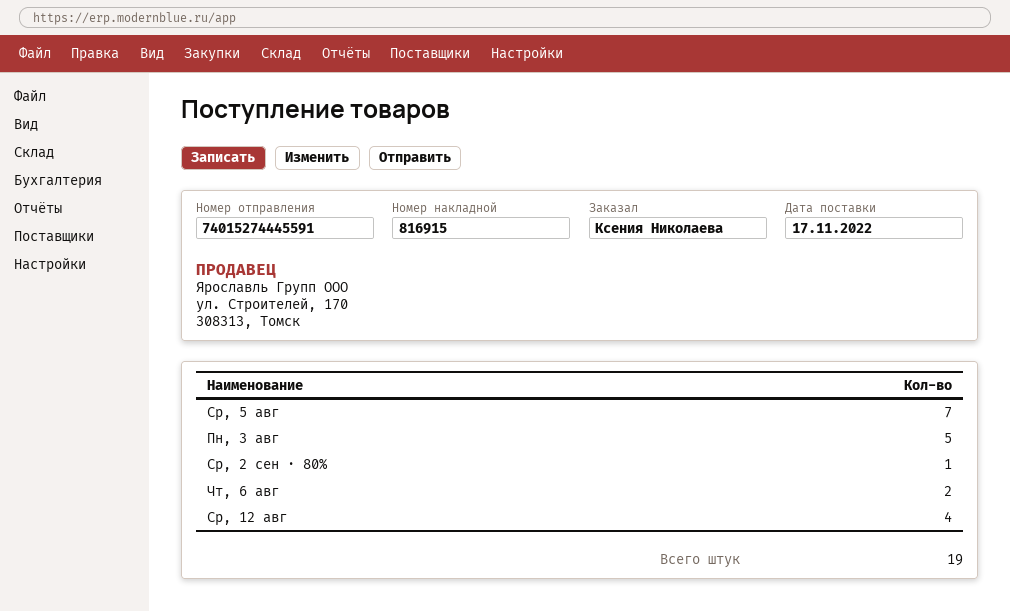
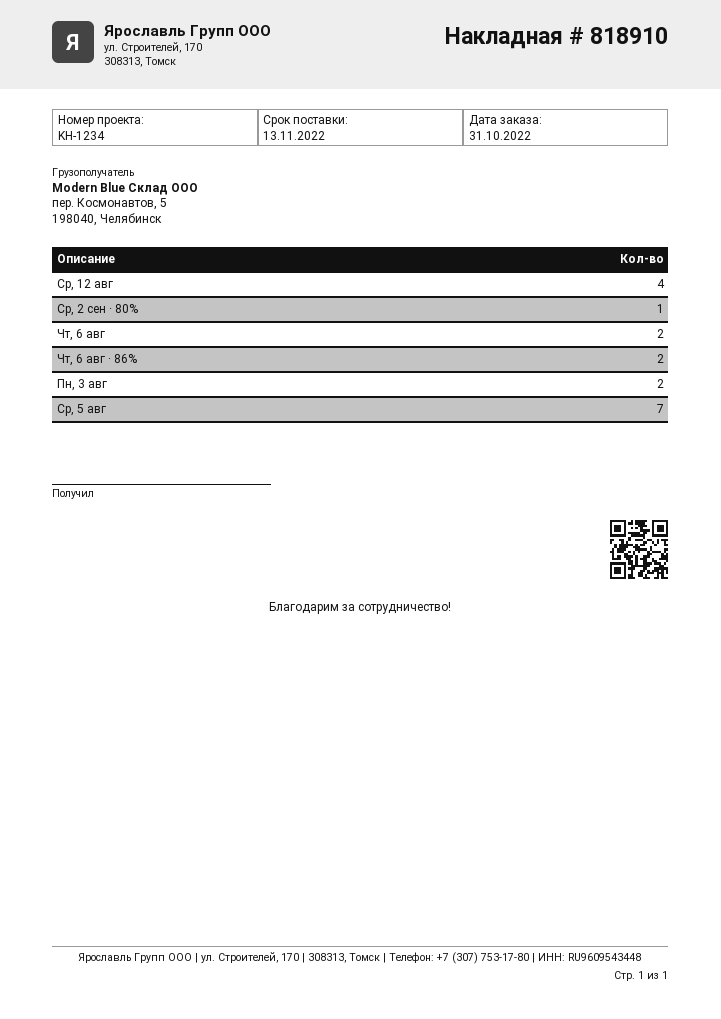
delivery note number: 816915 -> 818910
delivery date: 2022-11-17 -> 2022-11-13
Пн, 3 авг: 5 -> 2
Чт, 6 авг · 86%: none -> 2

